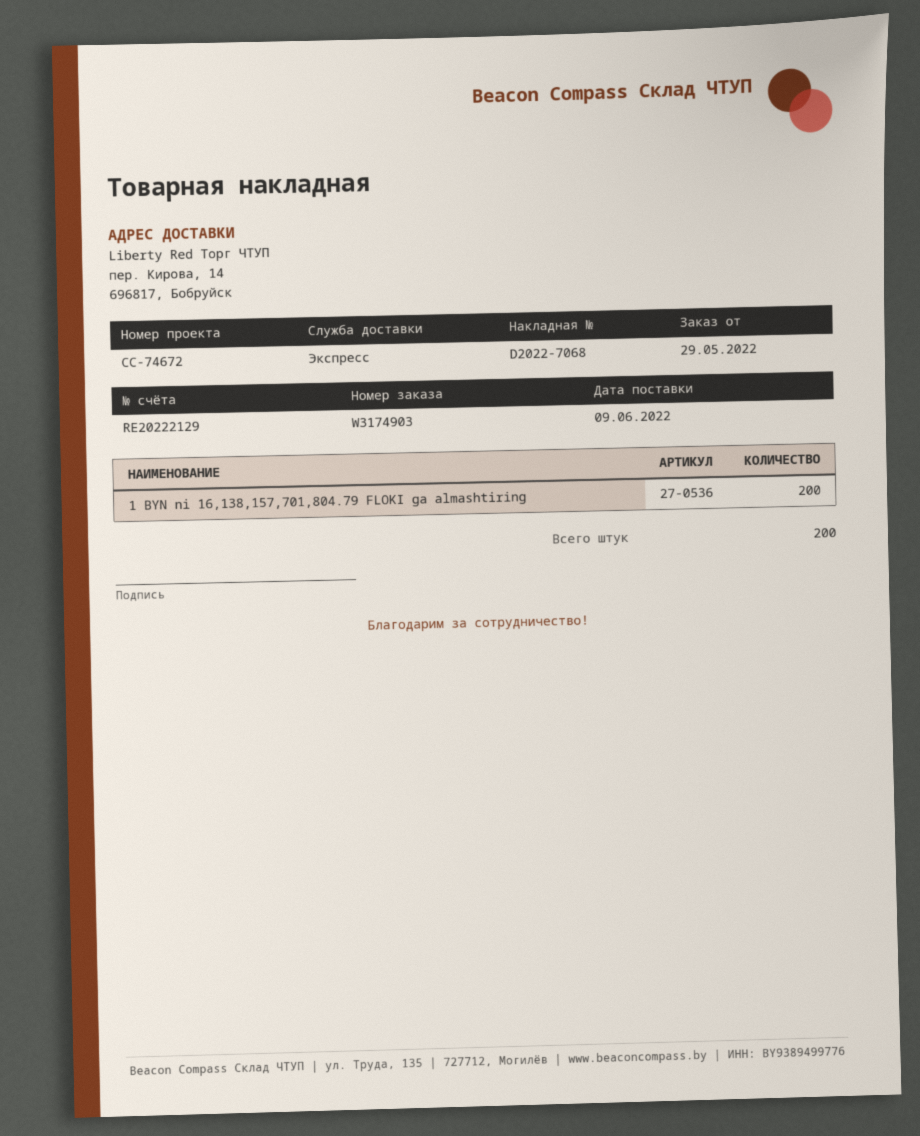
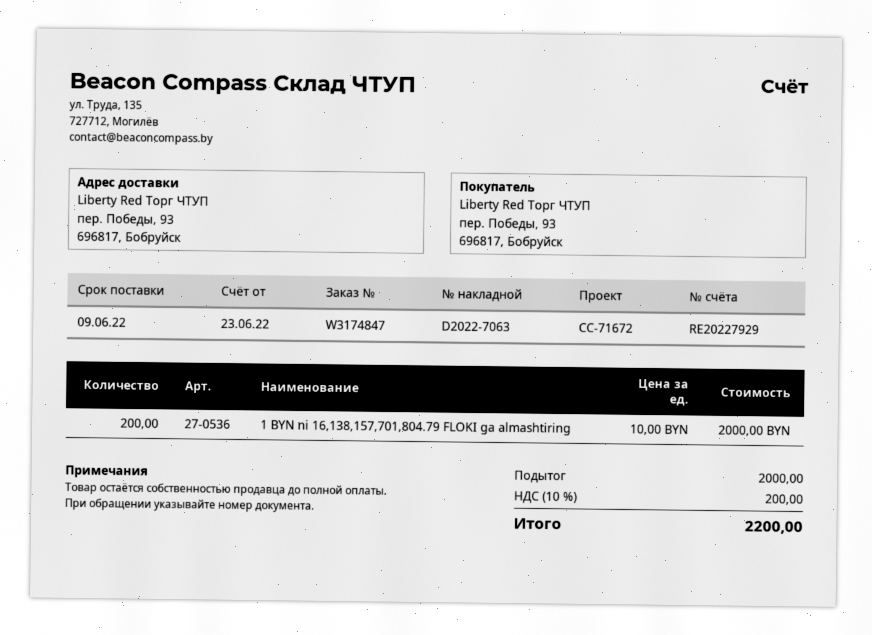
order number: W3174903 -> W3174847
delivery note number: D2022-7068 -> D2022-7063
invoice number: RE20222129 -> RE20227929
reference: CC-74672 -> CC-71672
ship to: пер. Кирова, 14, 696817, Бобруйск -> пер. Победы, 93, 696817, Бобруйск

